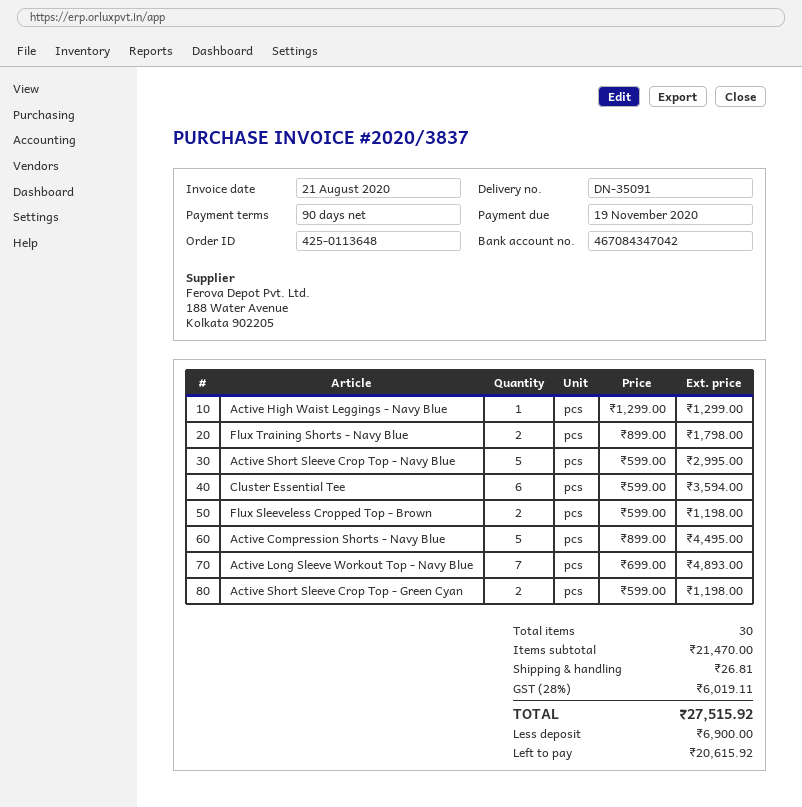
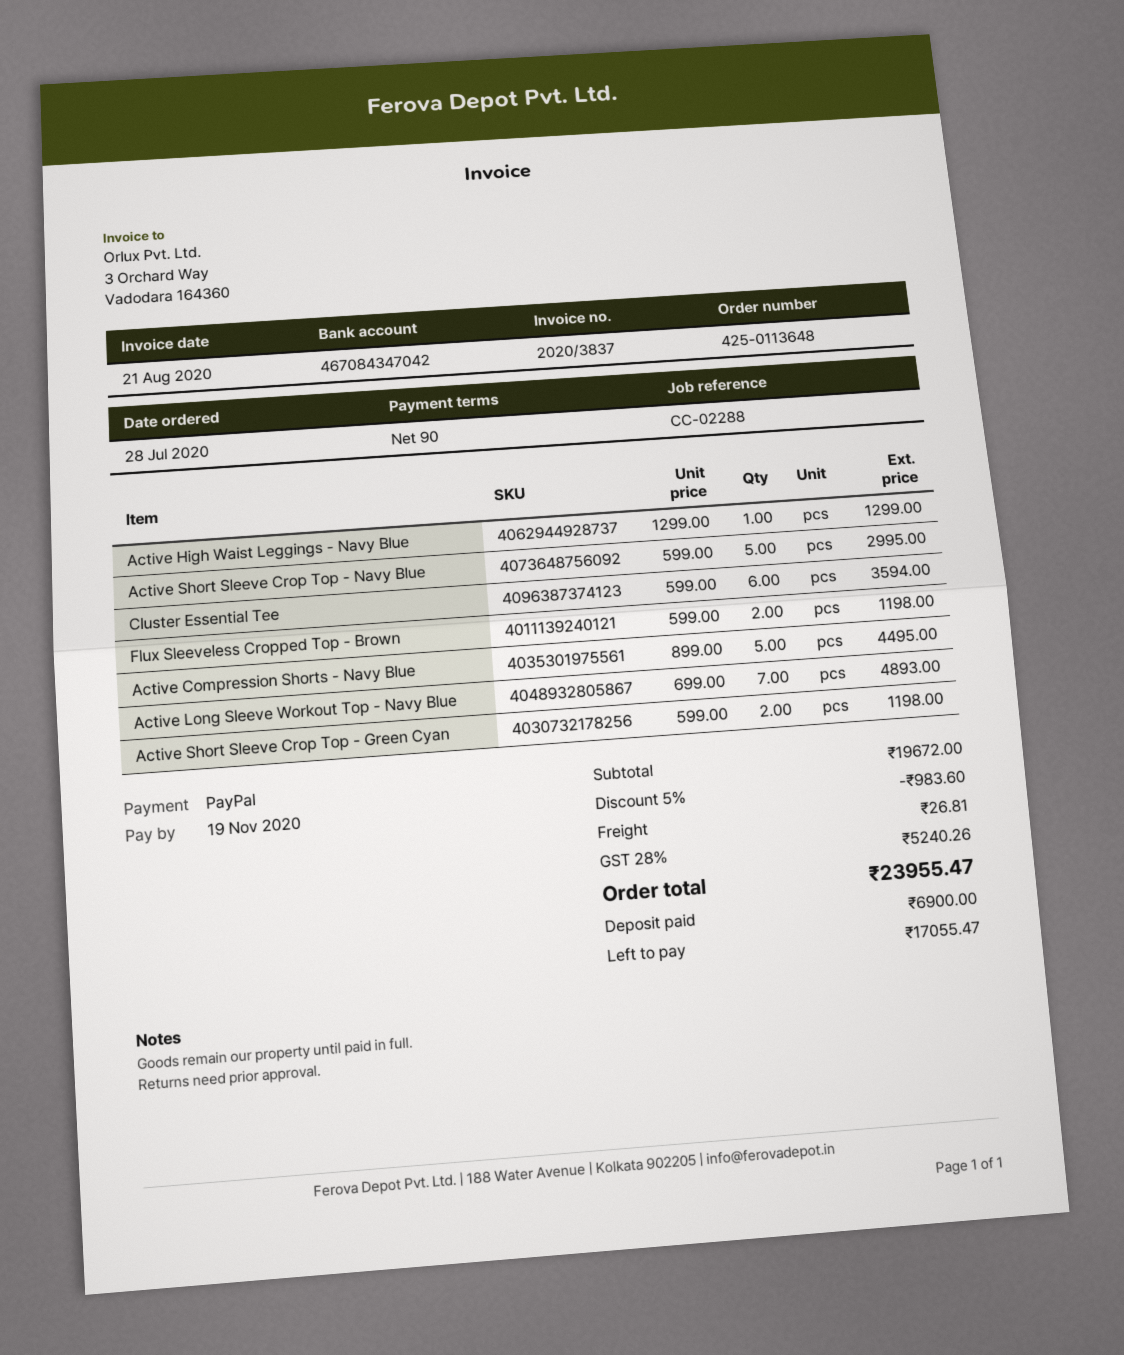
Flux Training Shorts - Navy Blue: 2 x 899.00 = 1798.00 -> none
subtotal: 21470.00 -> 19672.00
discount: none -> 5% = 983.60
tax: 28% = 6019.11 -> 28% = 5240.26
total: 27515.92 -> 23955.47
balance: 20615.92 -> 17055.47

